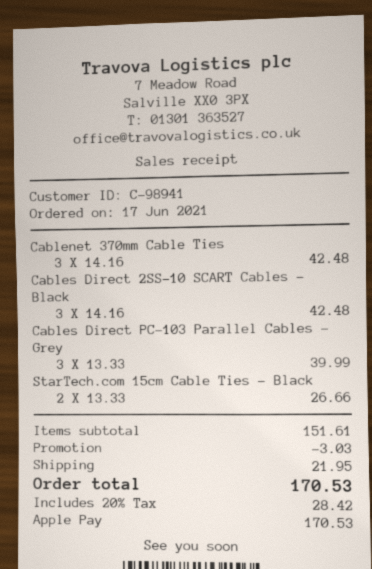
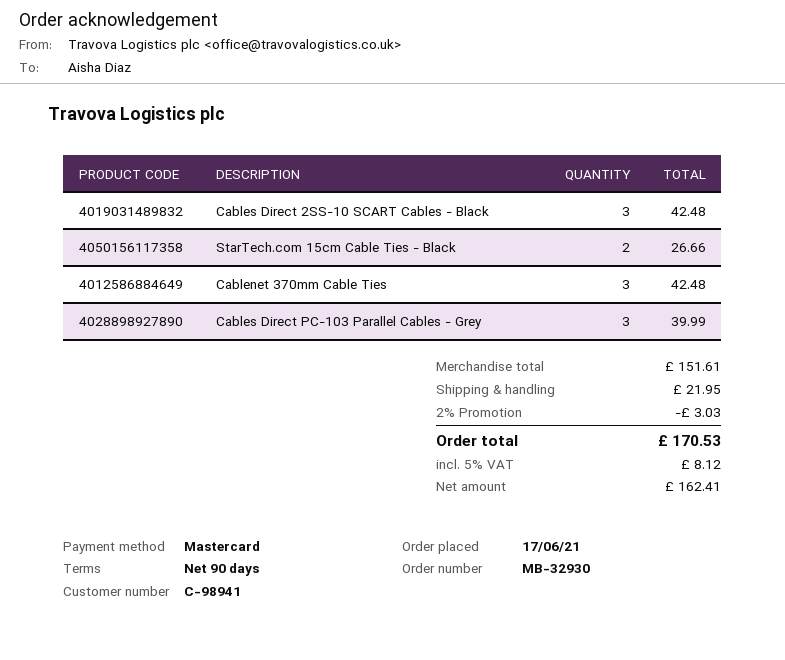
payment method: Apple Pay -> Mastercard
tax: 20% = 28.42 -> 5% = 8.12

